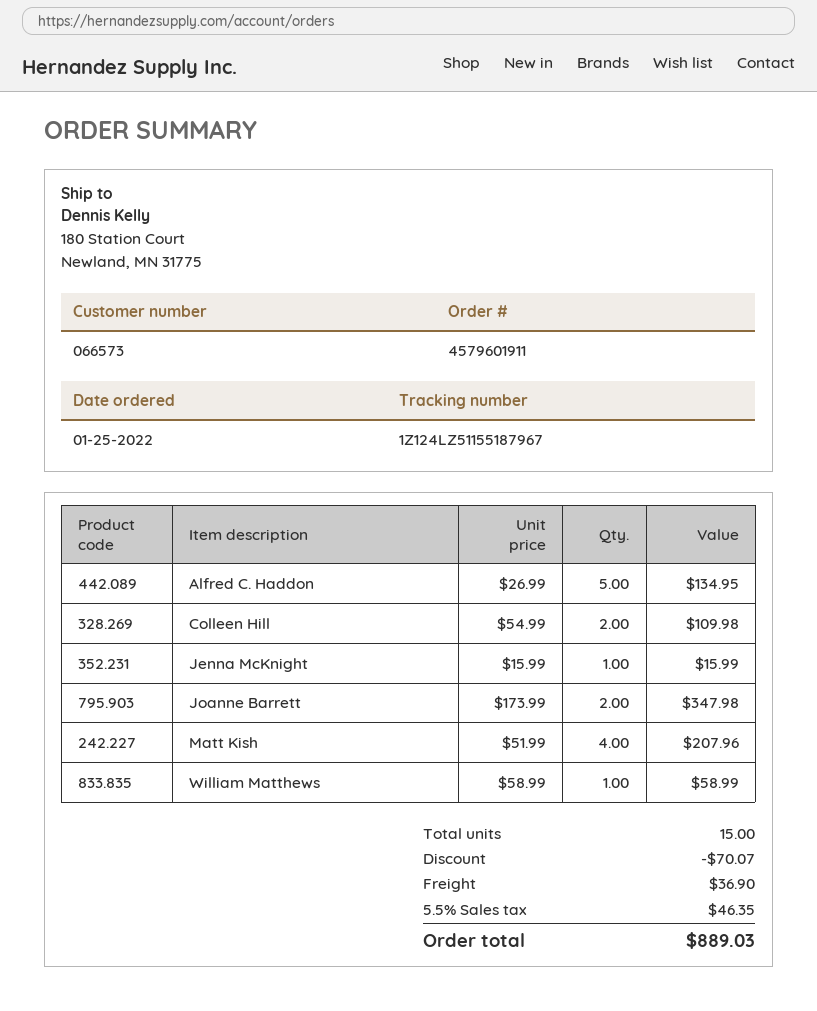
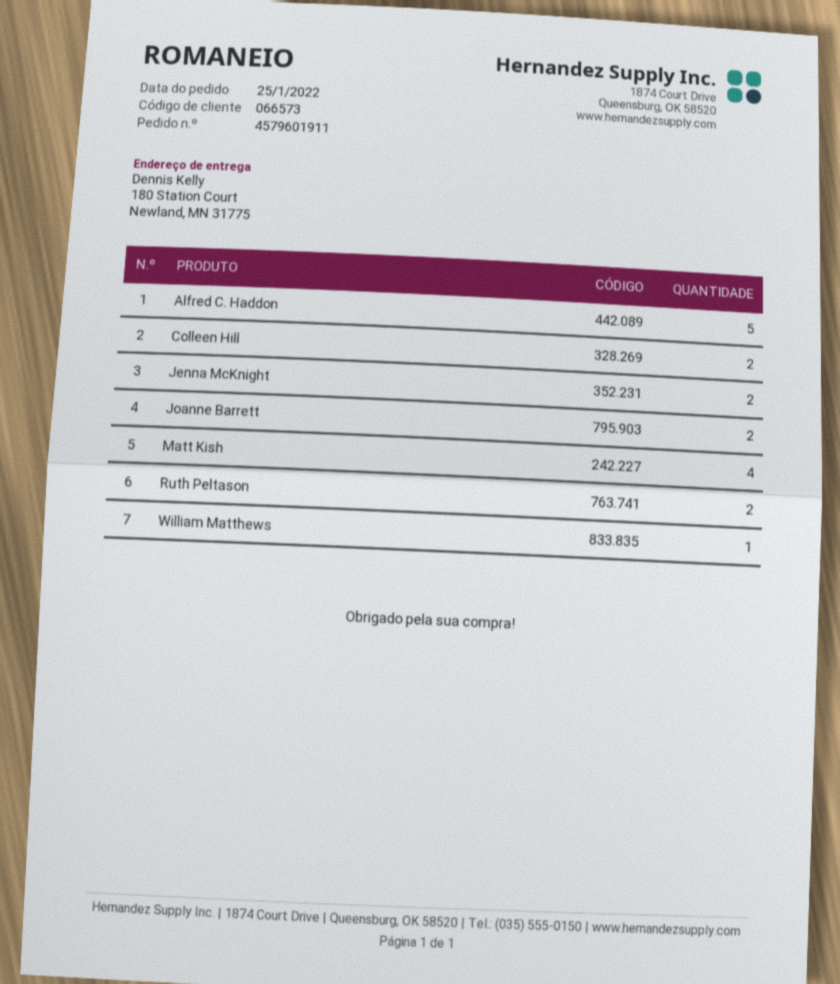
Jenna McKnight: 1 -> 2
Ruth Peltason: none -> 2

